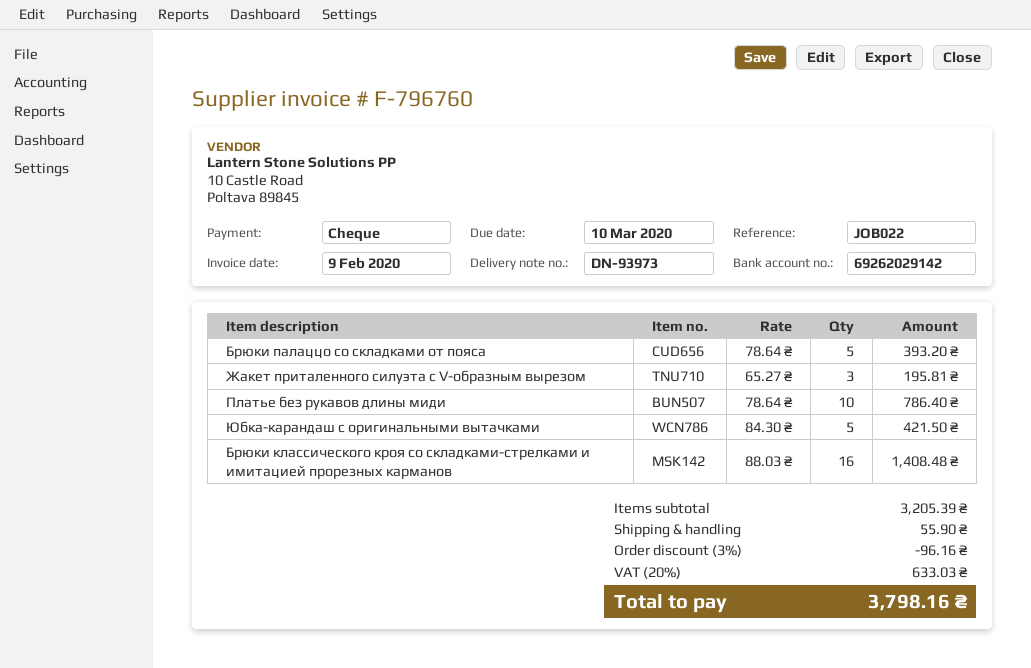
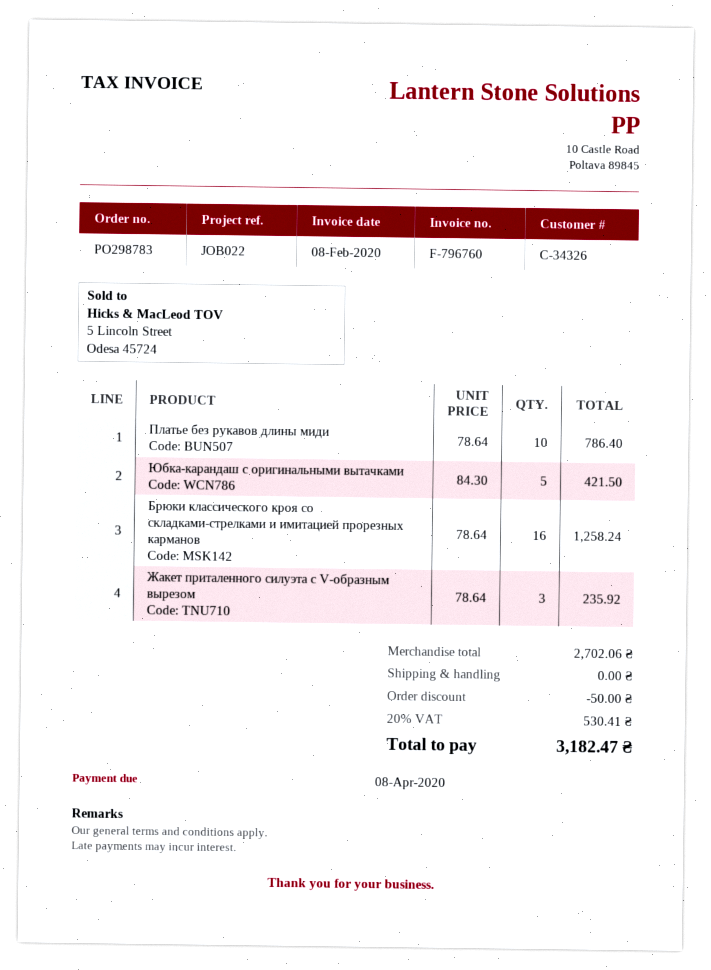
invoice date: 2020-02-09 -> 2020-02-08
due date: 2020-03-10 -> 2020-04-08
Брюки палаццо со складками от пояса: 5 x 78.64 = 393.20 -> none
Жакет приталенного силуэта с V-образным вырезом: 3 x 65.27 = 195.81 -> 3 x 78.64 = 235.92
Брюки классического кроя со складками-стрелками и имитацией прорезных карманов: 16 x 88.03 = 1408.48 -> 16 x 78.64 = 1258.24
subtotal: 3205.39 -> 2702.06
discount: 96.16 -> 50.00
shipping: 55.90 -> 0.00
tax: 20% = 633.03 -> 20% = 530.41
total: 3798.16 -> 3182.47

